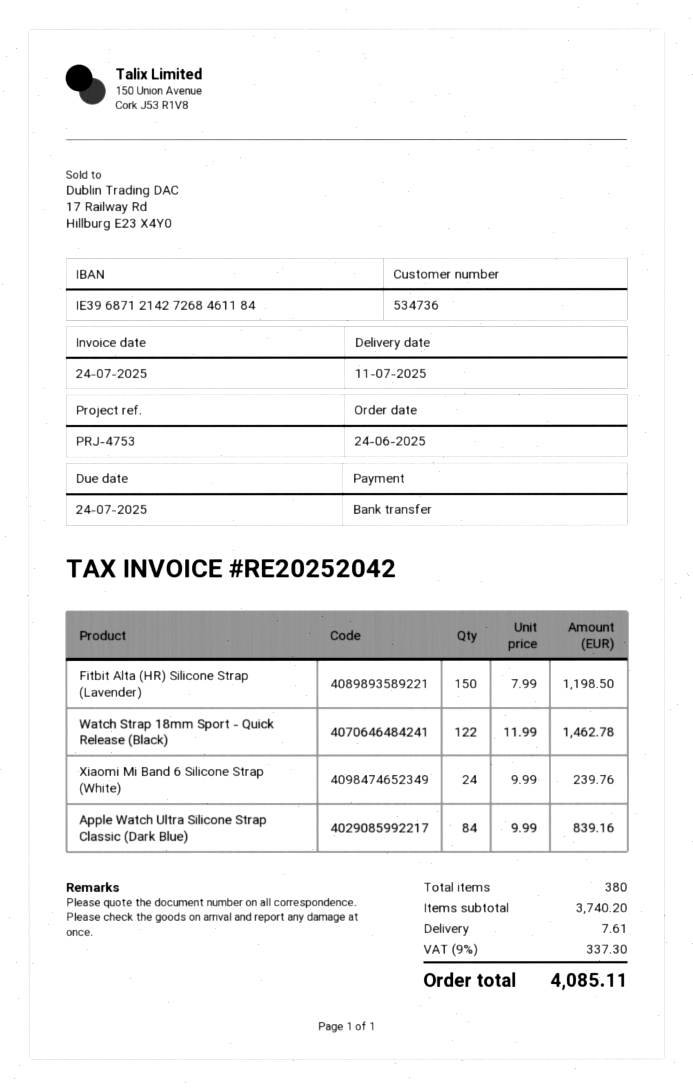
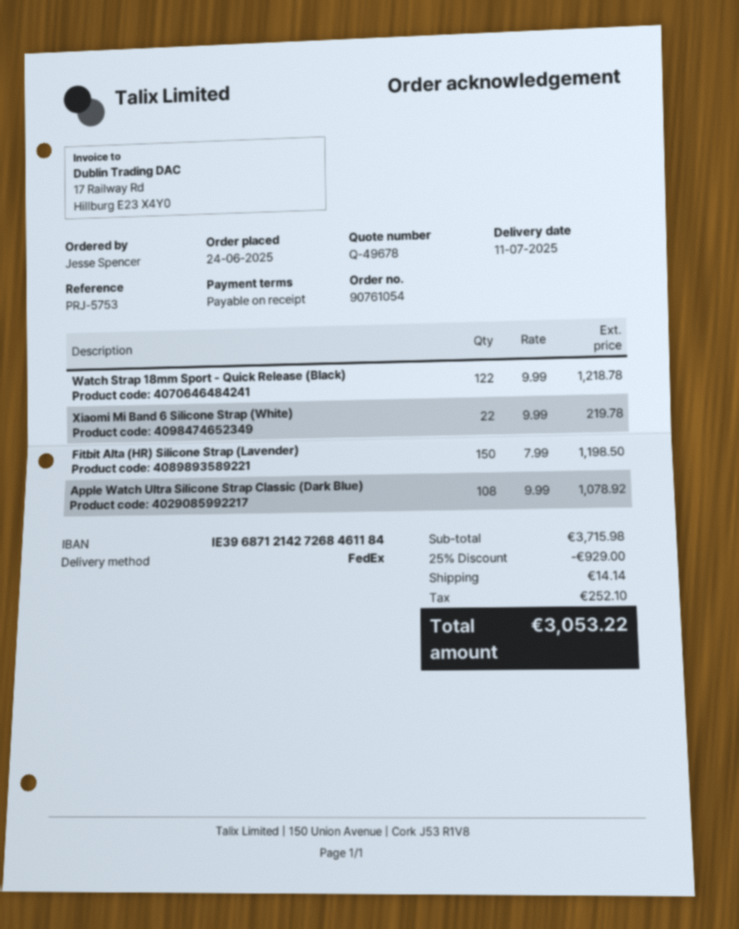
reference: PRJ-4753 -> PRJ-5753
Watch Strap 18mm Sport - Quick Release (Black): 122 x 11.99 = 1462.78 -> 122 x 9.99 = 1218.78
Xiaomi Mi Band 6 Silicone Strap (White): 24 x 9.99 = 239.76 -> 22 x 9.99 = 219.78
Apple Watch Ultra Silicone Strap Classic (Dark Blue): 84 x 9.99 = 839.16 -> 108 x 9.99 = 1078.92
subtotal: 3740.20 -> 3715.98
discount: none -> 25% = 929.00
shipping: 7.61 -> 14.14
tax: 337.30 -> 252.10
total: 4085.11 -> 3053.22

